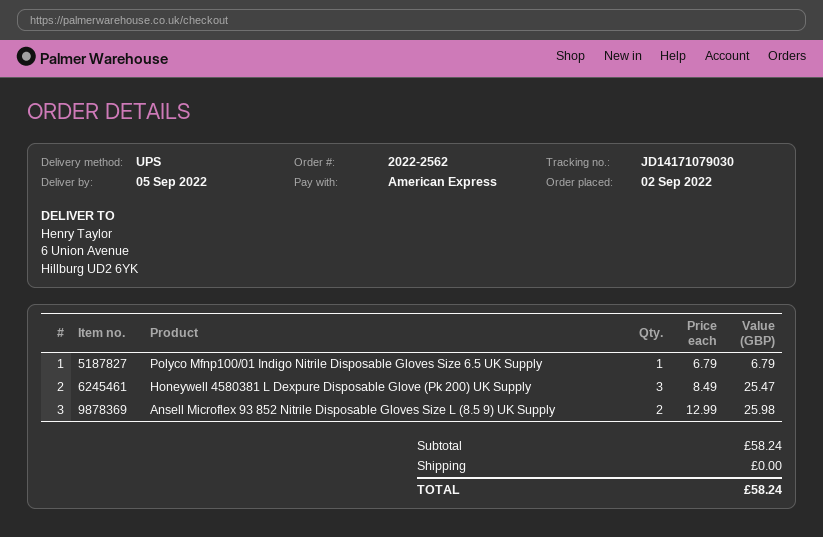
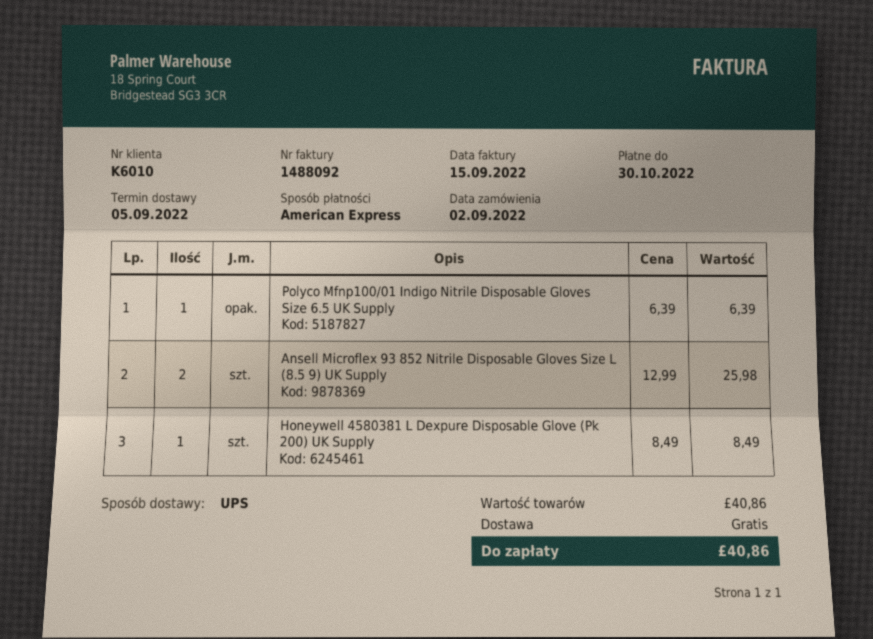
Polyco Mfnp100/01 Indigo Nitrile Disposable Gloves Size 6.5 UK Supply: 1 x 6.79 = 6.79 -> 1 x 6.39 = 6.39
Honeywell 4580381 L Dexpure Disposable Glove (Pk 200) UK Supply: 3 x 8.49 = 25.47 -> 1 x 8.49 = 8.49
subtotal: 58.24 -> 40.86
total: 58.24 -> 40.86

